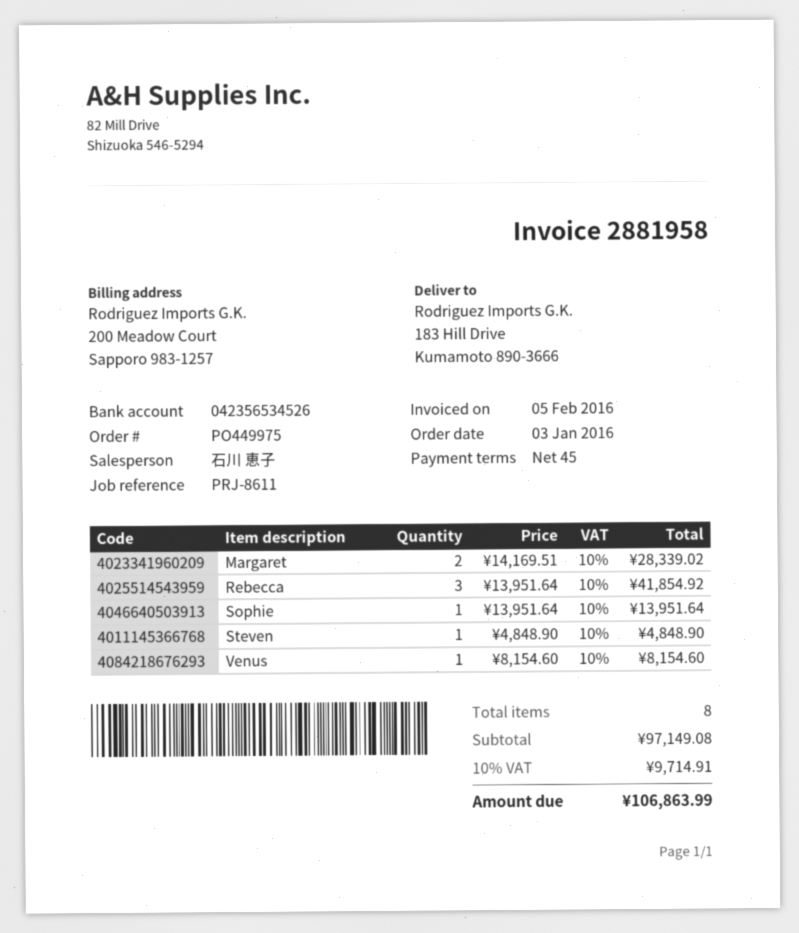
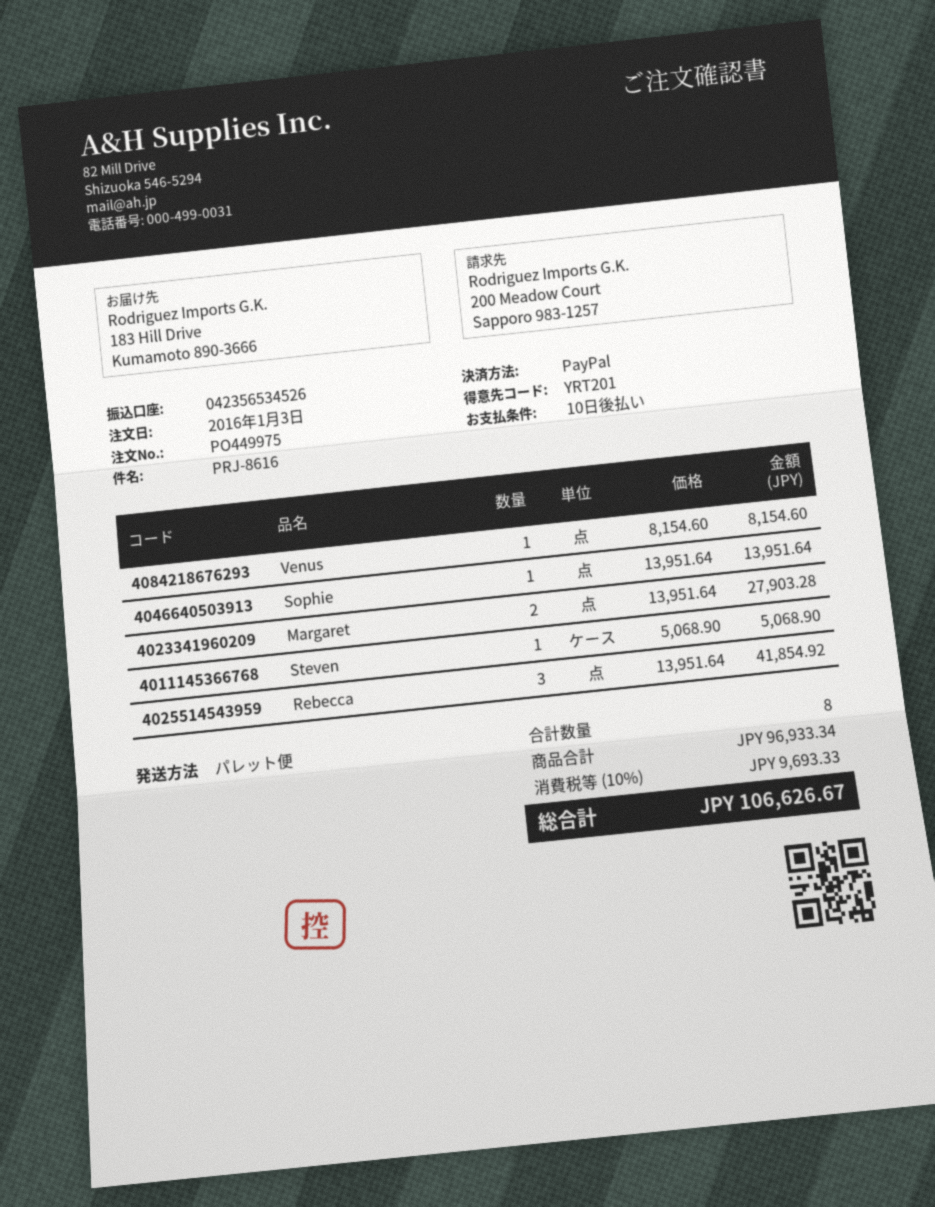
payment terms: 45 days -> 10 days
reference: PRJ-8611 -> PRJ-8616
Margaret: 2 x 14169.51 = 28339.02 -> 2 x 13951.64 = 27903.28
Steven: 1 x 4848.90 = 4848.90 -> 1 x 5068.90 = 5068.90
subtotal: 97149.08 -> 96933.34
tax: 10% = 9714.91 -> 10% = 9693.33
total: 106863.99 -> 106626.67

